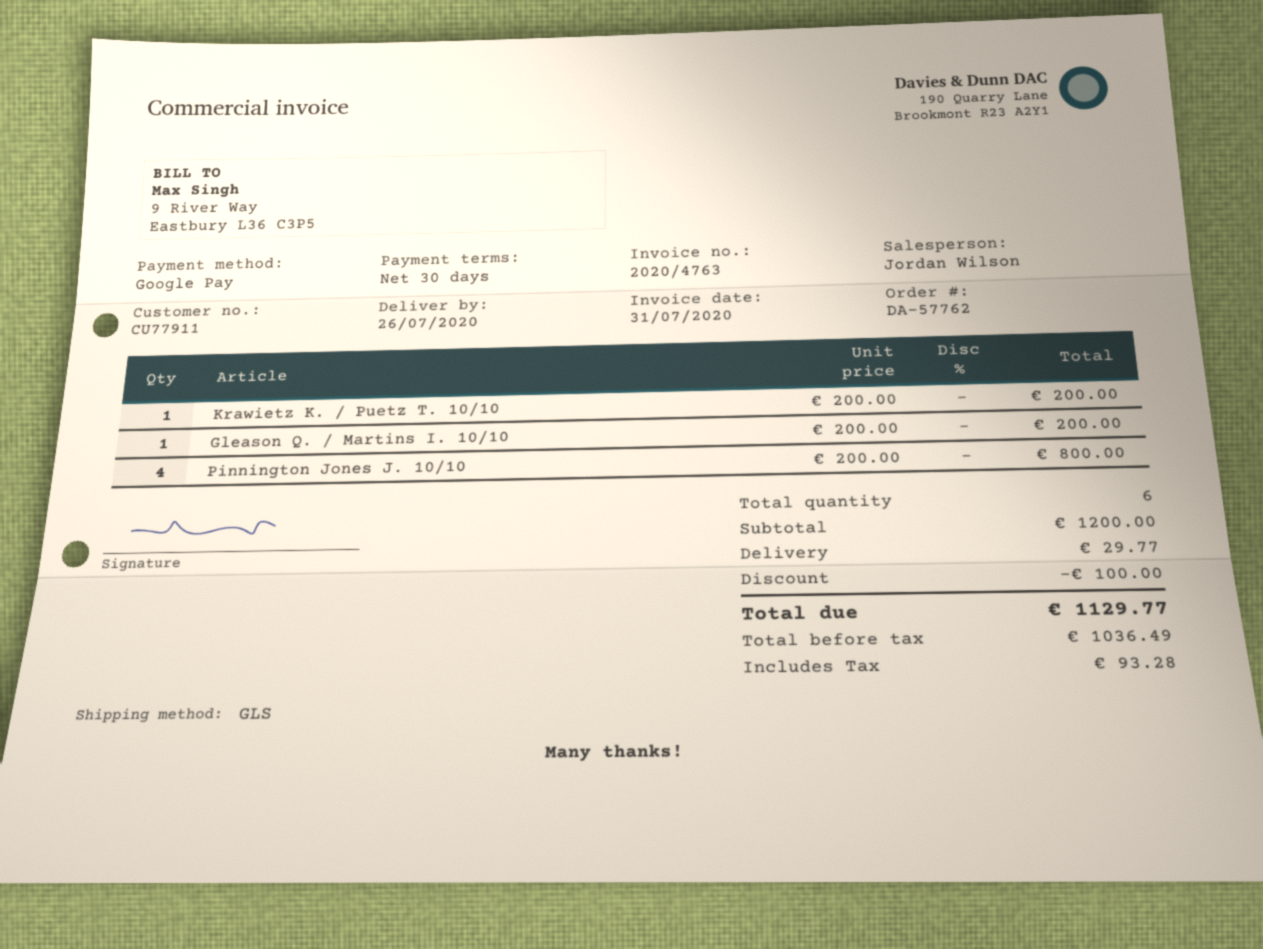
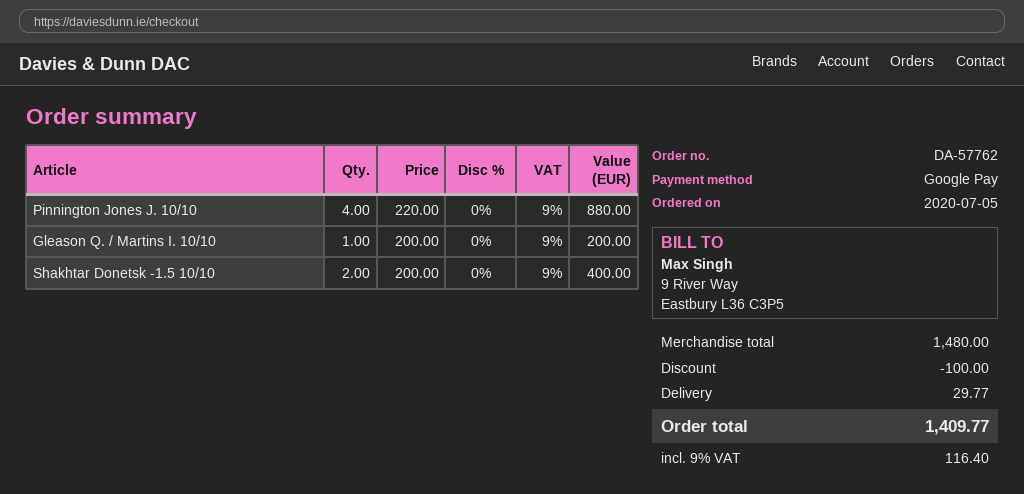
Krawietz K. / Puetz T. 10/10: 1 x 200.00 = 200.00 -> none
Pinnington Jones J. 10/10: 4 x 200.00 = 800.00 -> 4 x 220.00 = 880.00
Shakhtar Donetsk -1.5 10/10: none -> 2 x 200.00 = 400.00
subtotal: 1200.00 -> 1480.00
tax: 93.28 -> 116.40
total: 1129.77 -> 1409.77

